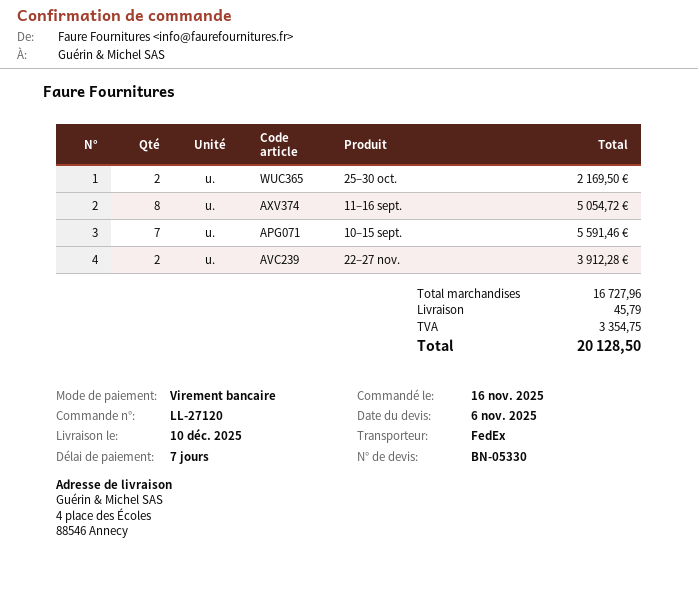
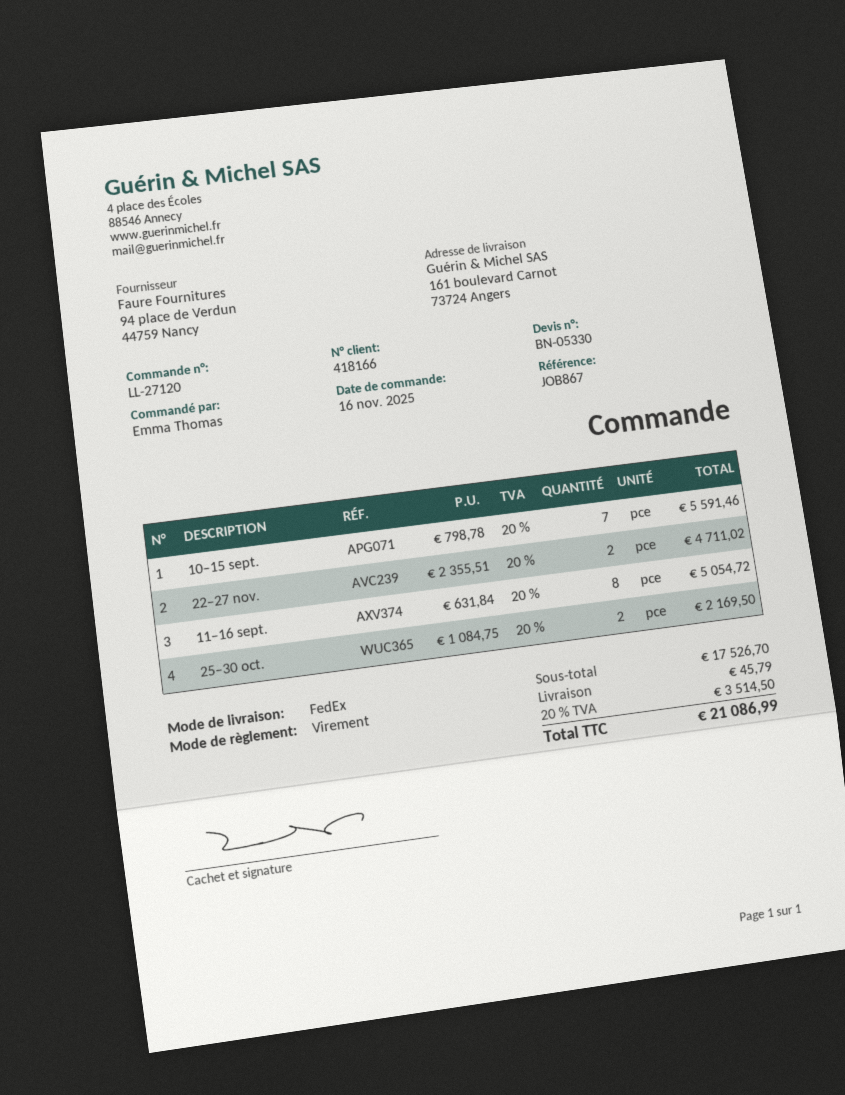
ship to: 4 place des Écoles, 88546 Annecy -> 161 boulevard Carnot, 73724 Angers
22–27 nov.: 2 for 3912.28 -> 2 for 4711.02
subtotal: 16727.96 -> 17526.70
tax: 3354.75 -> 3514.50
total: 20128.50 -> 21086.99

